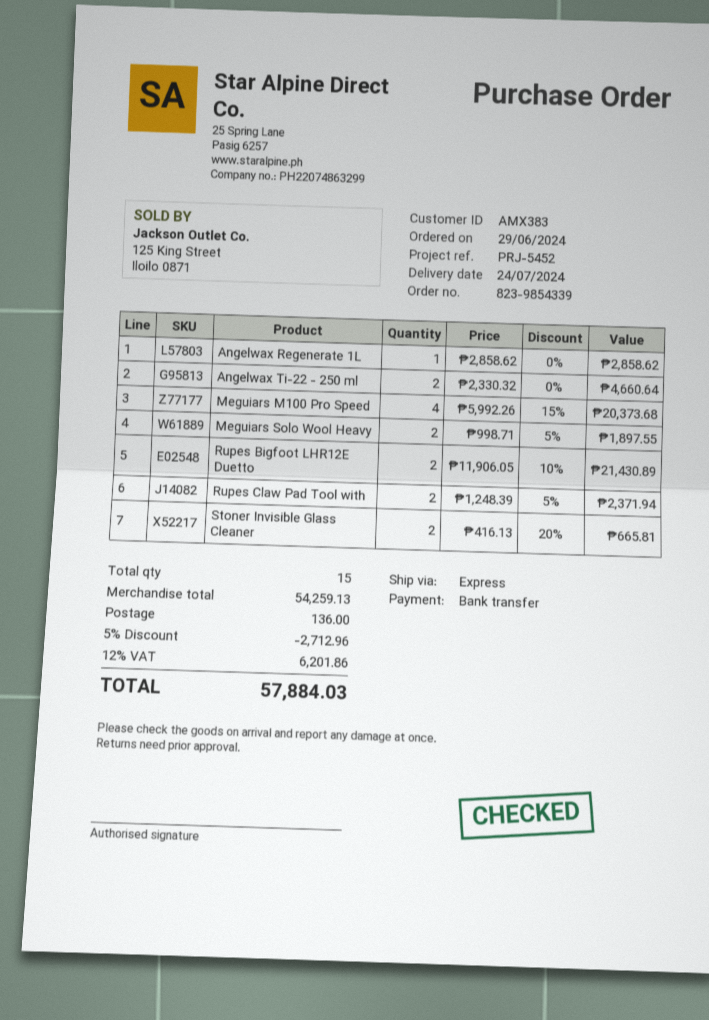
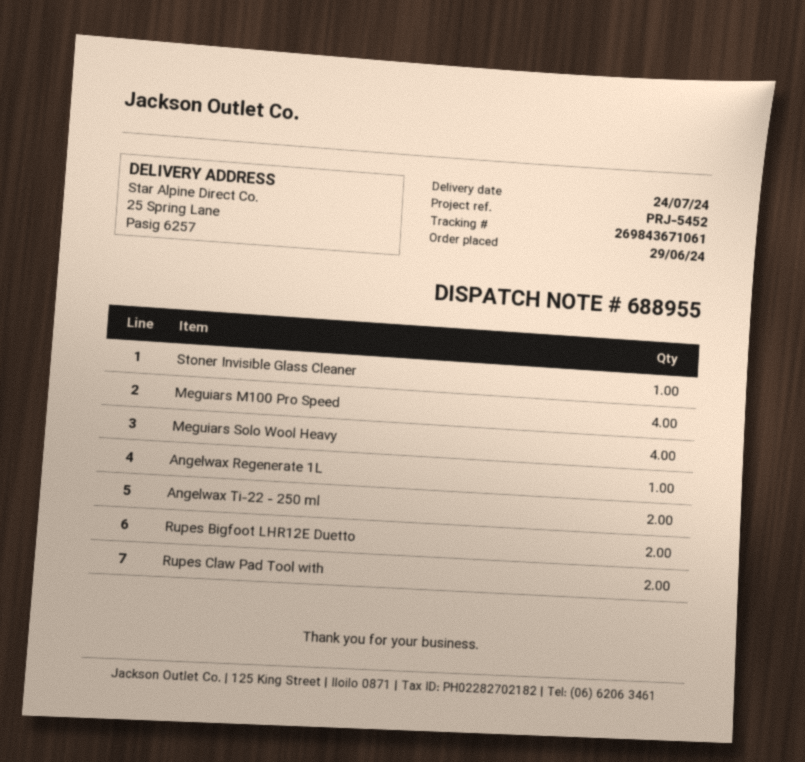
Meguiars Solo Wool Heavy: 2 -> 4
Stoner Invisible Glass Cleaner: 2 -> 1

